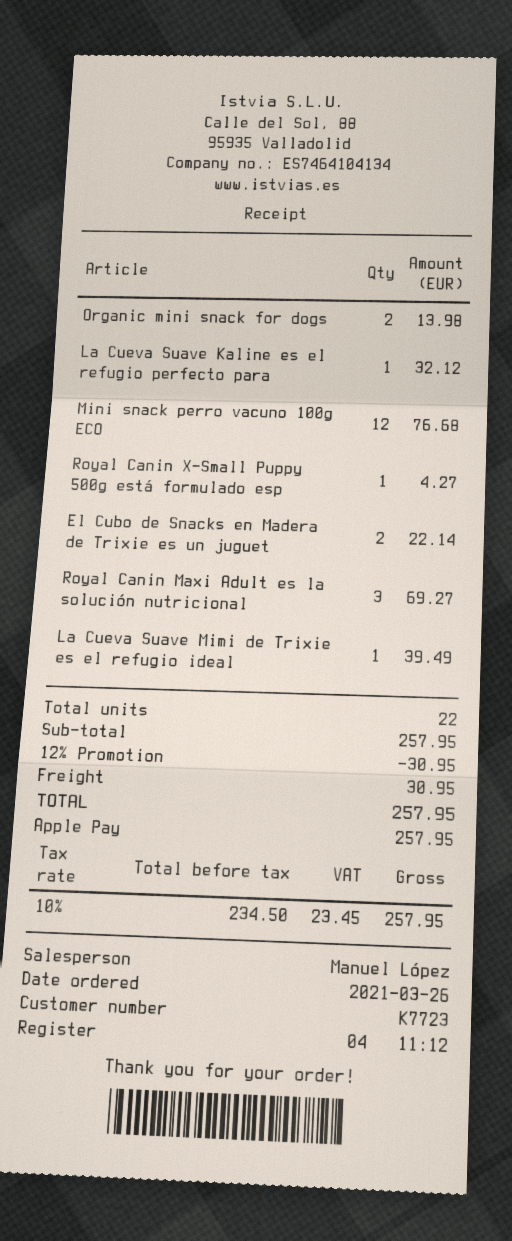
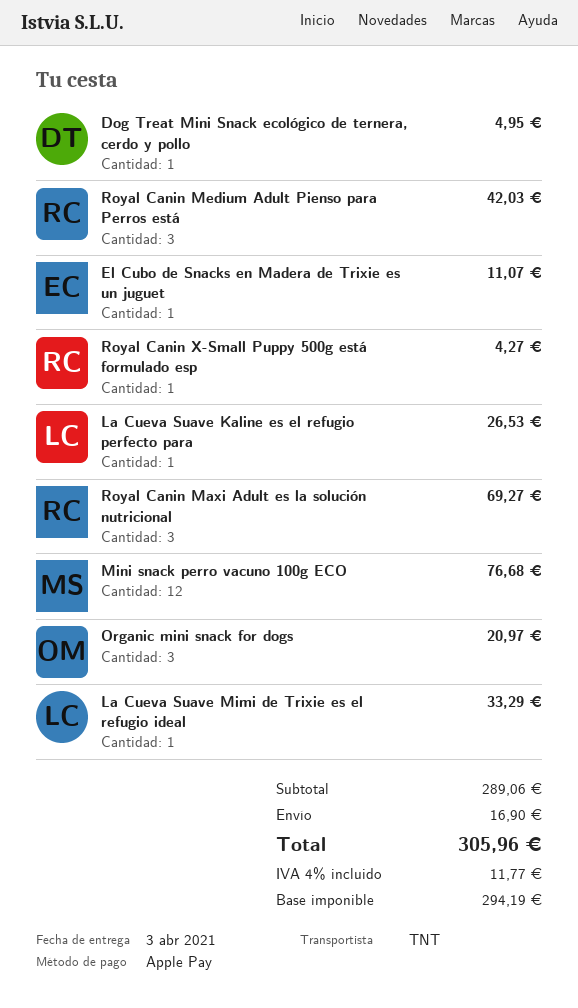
Organic mini snack for dogs: 2 for 13.98 -> 3 for 20.97
La Cueva Suave Kaline es el refugio perfecto para: 1 for 32.12 -> 1 for 26.53
El Cubo de Snacks en Madera de Trixie es un juguet: 2 for 22.14 -> 1 for 11.07
La Cueva Suave Mimi de Trixie es el refugio ideal: 1 for 39.49 -> 1 for 33.29
Dog Treat Mini Snack ecológico de ternera, cerdo y pollo: none -> 1 for 4.95
Royal Canin Medium Adult Pienso para Perros está: none -> 3 for 42.03
subtotal: 257.95 -> 289.06
discount: 12% = 30.95 -> none
shipping: 30.95 -> 16.90
net: 234.50 -> 294.19
tax: 10% = 23.45 -> 4% = 11.77
total: 257.95 -> 305.96

